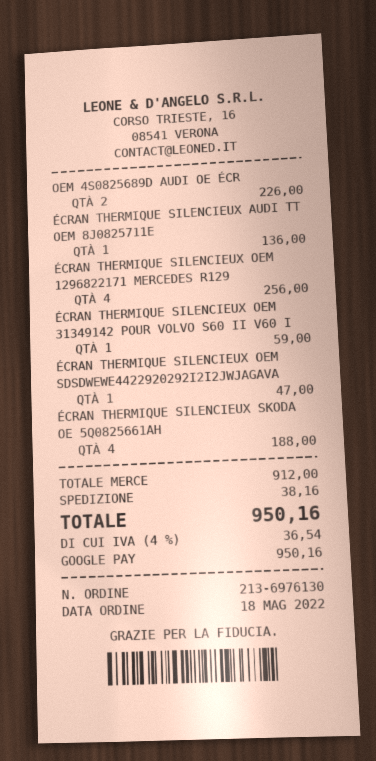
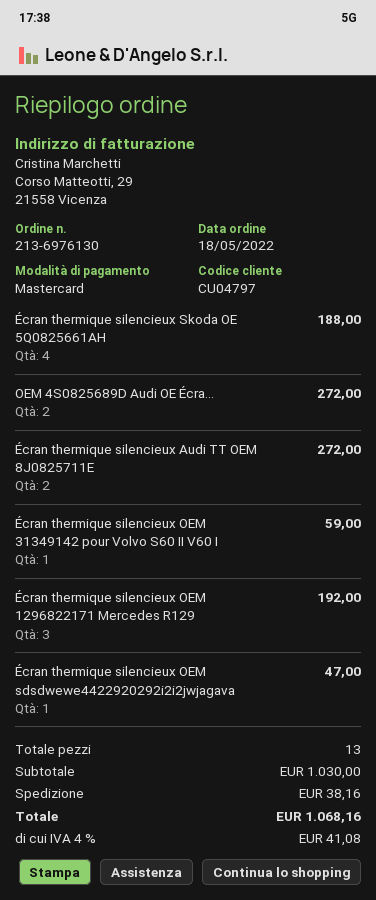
payment method: Google Pay -> Mastercard
OEM 4S0825689D AUDI OE ÉCR: 2 for 226.00 -> 2 for 272.00
ÉCRAN THERMIQUE SILENCIEUX AUDI TT OEM 8J0825711E: 1 for 136.00 -> 2 for 272.00
ÉCRAN THERMIQUE SILENCIEUX OEM 1296822171 MERCEDES R129: 4 for 256.00 -> 3 for 192.00
subtotal: 912.00 -> 1030.00
tax: 4% = 36.54 -> 4% = 41.08
total: 950.16 -> 1068.16

